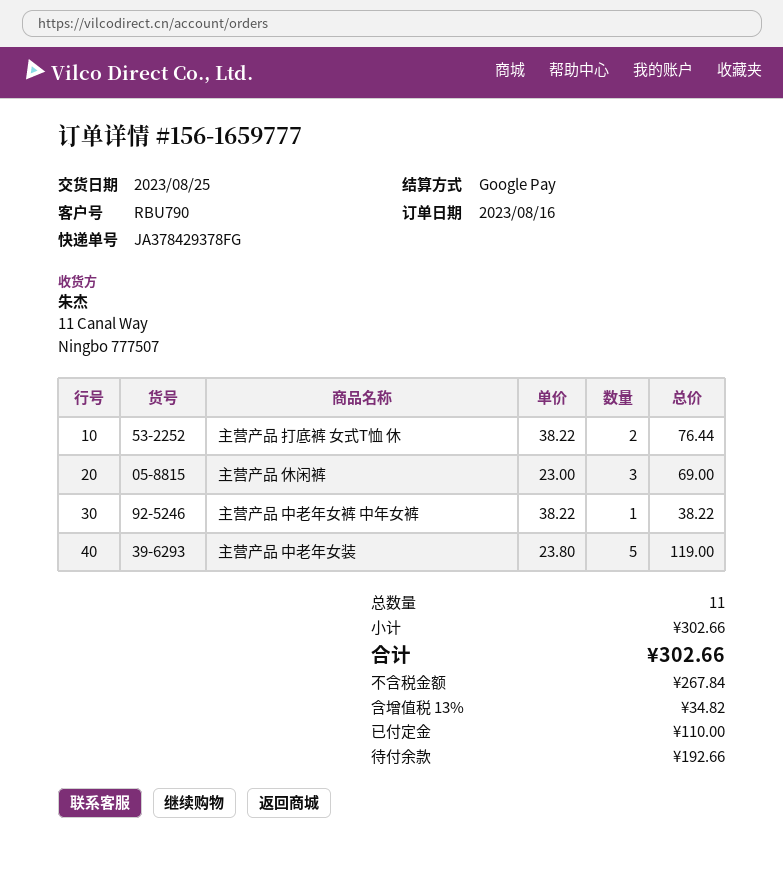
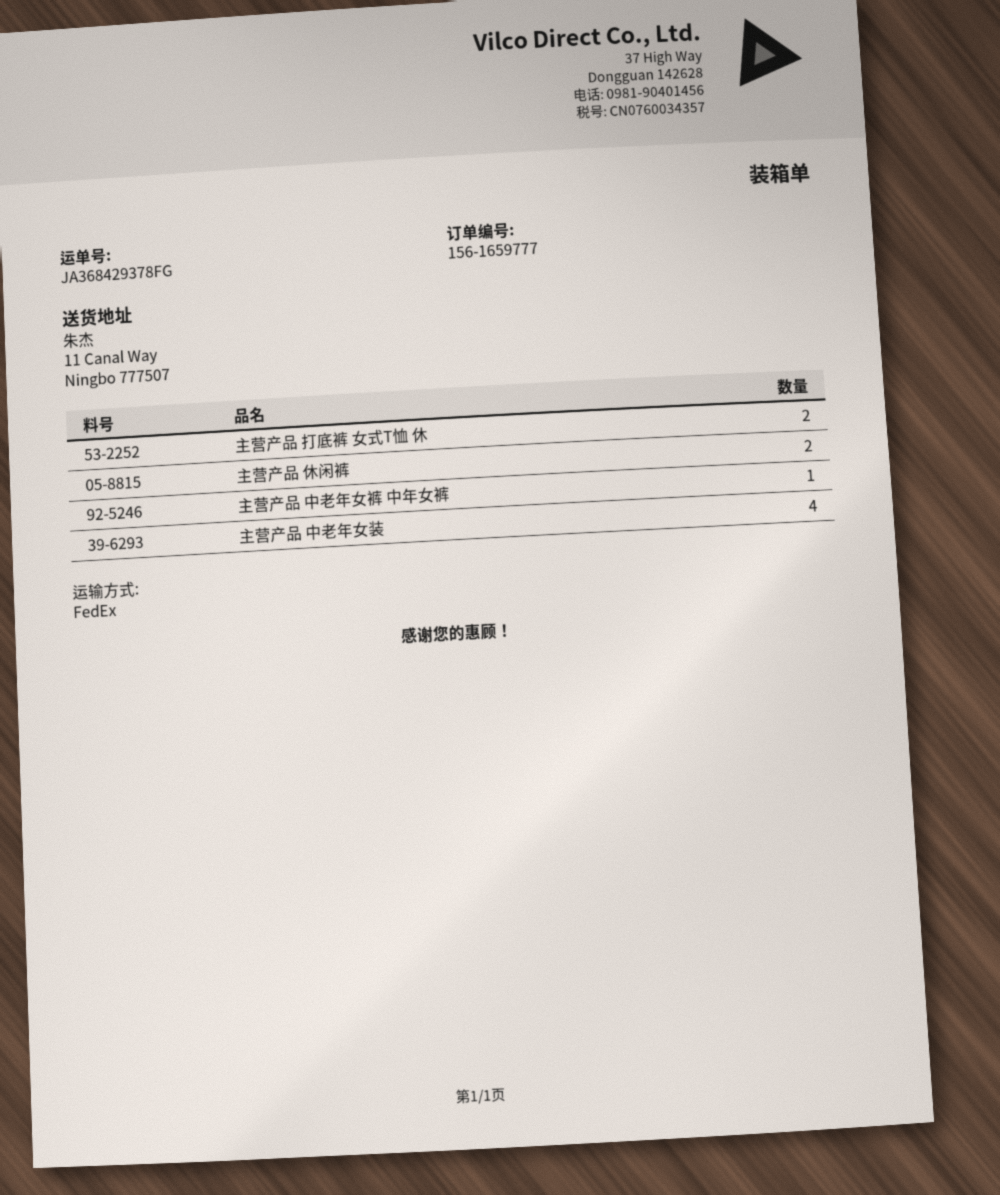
tracking number: JA378429378FG -> JA368429378FG
主营产品 休闲裤: 3 -> 2
主营产品 中老年女装: 5 -> 4

